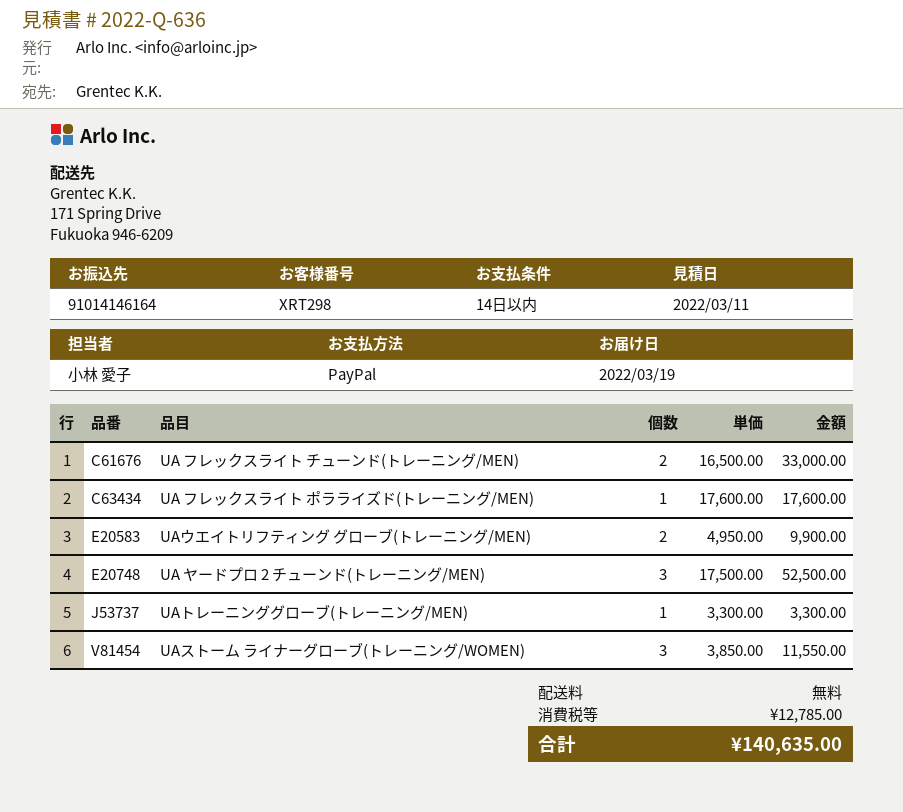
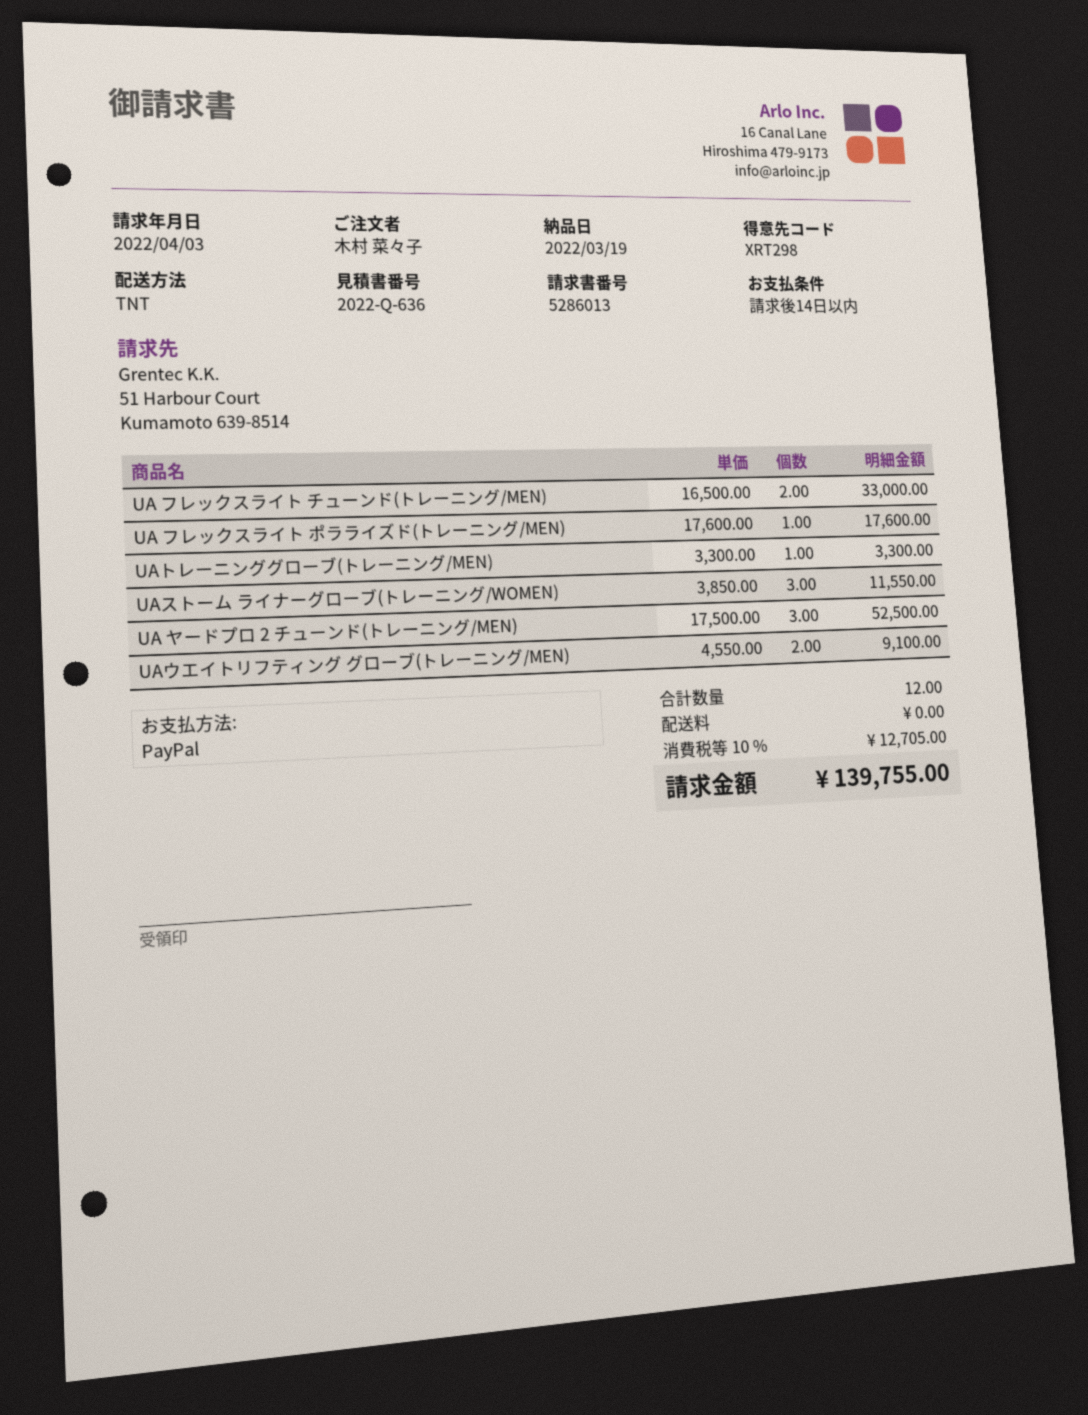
UAウエイトリフティング グローブ(トレーニング/MEN): 2 x 4950.00 = 9900.00 -> 2 x 4550.00 = 9100.00
tax: 12785.00 -> 12705.00
total: 140635.00 -> 139755.00

